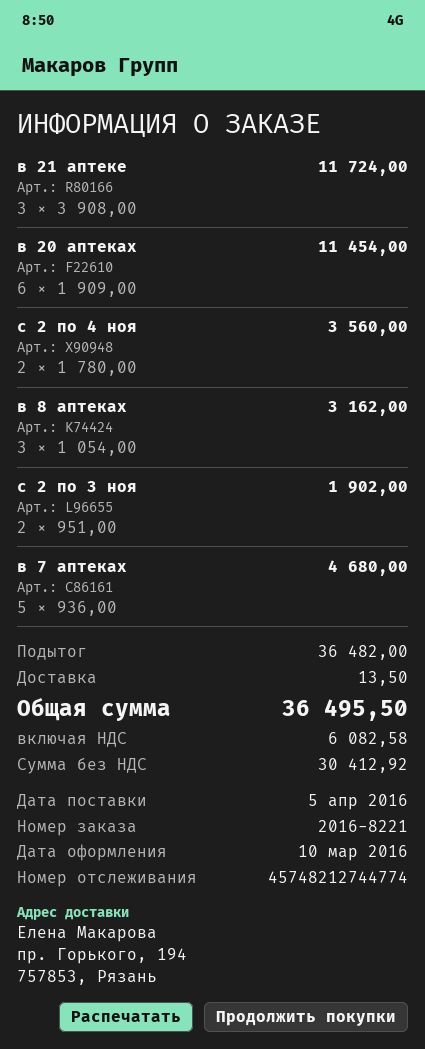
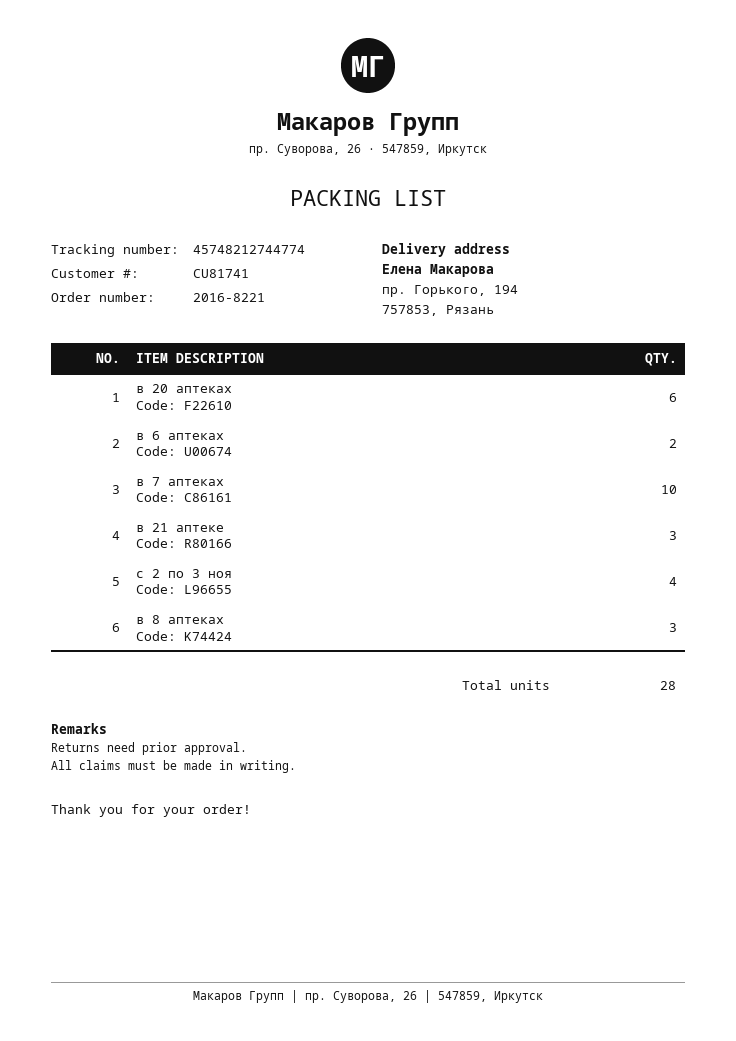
с 2 по 4 ноя: 2 -> none
с 2 по 3 ноя: 2 -> 4
в 7 аптеках: 5 -> 10
в 6 аптеках: none -> 2

